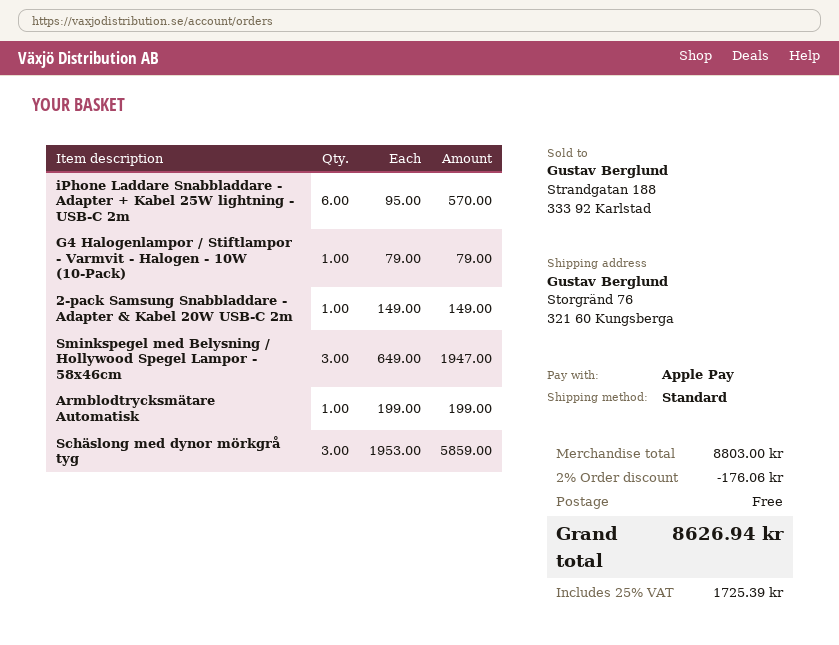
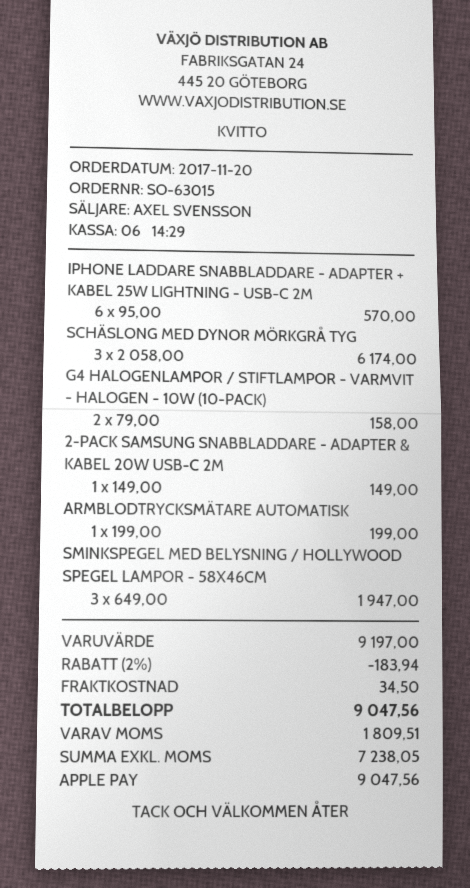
G4 Halogenlampor / Stiftlampor - Varmvit - Halogen - 10W (10-Pack): 1 x 79.00 = 79.00 -> 2 x 79.00 = 158.00
Schäslong med dynor mörkgrå tyg: 3 x 1953.00 = 5859.00 -> 3 x 2058.00 = 6174.00
subtotal: 8803.00 -> 9197.00
discount: 2% = 176.06 -> 2% = 183.94
shipping: 0.00 -> 34.50
tax: 1725.39 -> 1809.51
total: 8626.94 -> 9047.56

